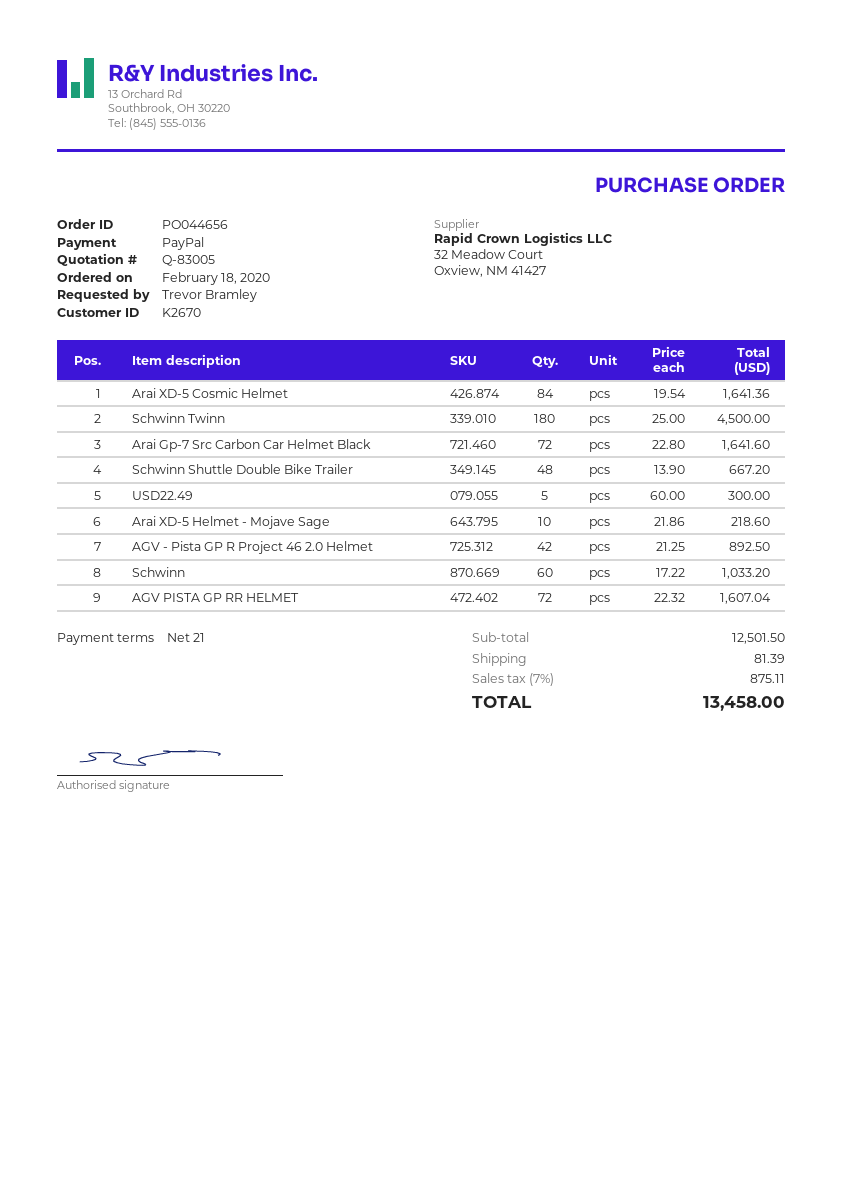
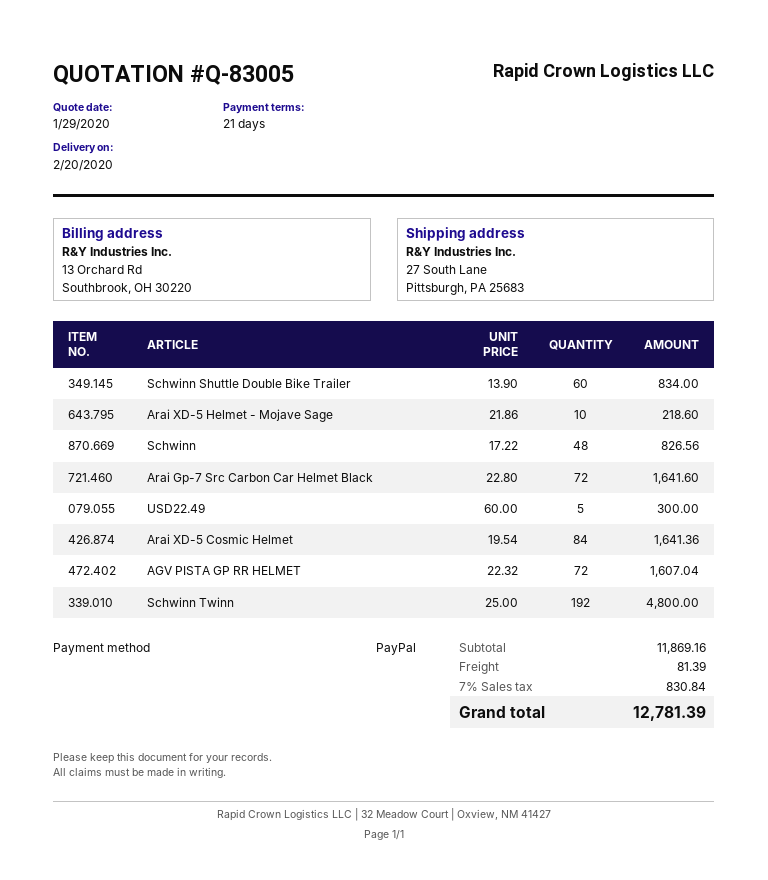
Schwinn Twinn: 180 x 25.00 = 4500.00 -> 192 x 25.00 = 4800.00
Schwinn Shuttle Double Bike Trailer: 48 x 13.90 = 667.20 -> 60 x 13.90 = 834.00
AGV - Pista GP R Project 46 2.0 Helmet: 42 x 21.25 = 892.50 -> none
Schwinn: 60 x 17.22 = 1033.20 -> 48 x 17.22 = 826.56
subtotal: 12501.50 -> 11869.16
tax: 7% = 875.11 -> 7% = 830.84
total: 13458.00 -> 12781.39

